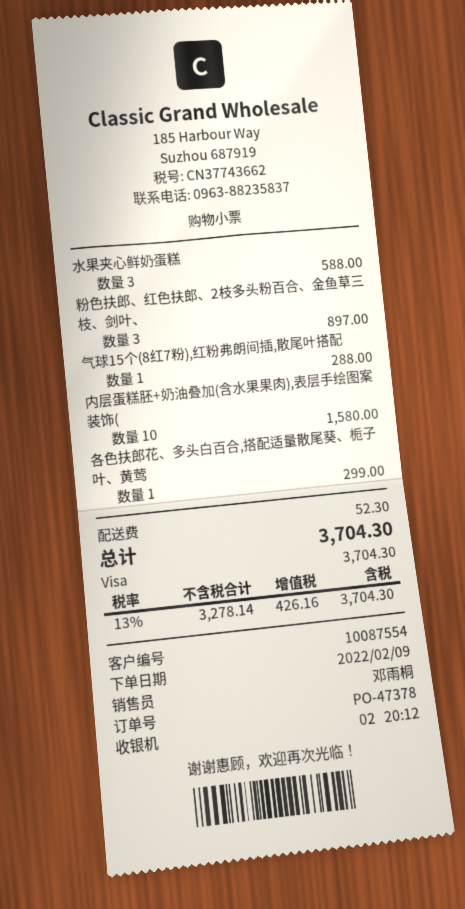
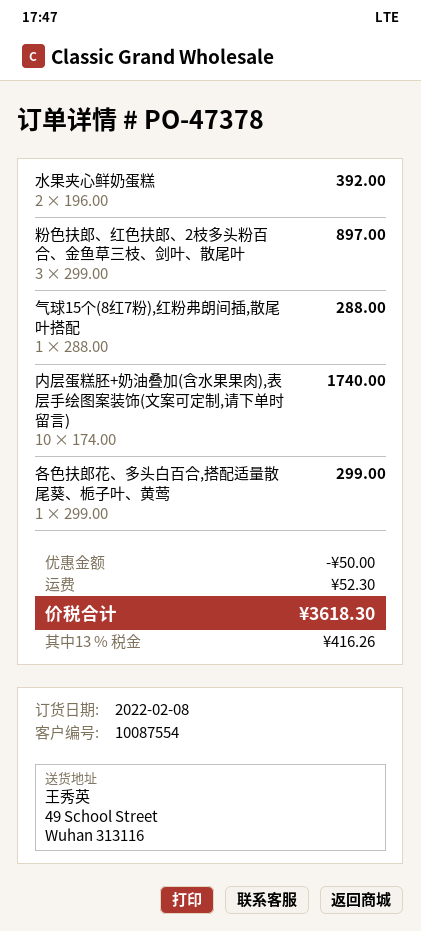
order date: 2022-02-09 -> 2022-02-08
水果夹心鲜奶蛋糕: 3 for 588.00 -> 2 for 392.00
内层蛋糕胚+奶油叠加(含水果果肉),表层手绘图案装饰(: 10 for 1580.00 -> 10 for 1740.00
discount: none -> 50.00
tax: 13% = 426.16 -> 13% = 416.26
total: 3704.30 -> 3618.30

